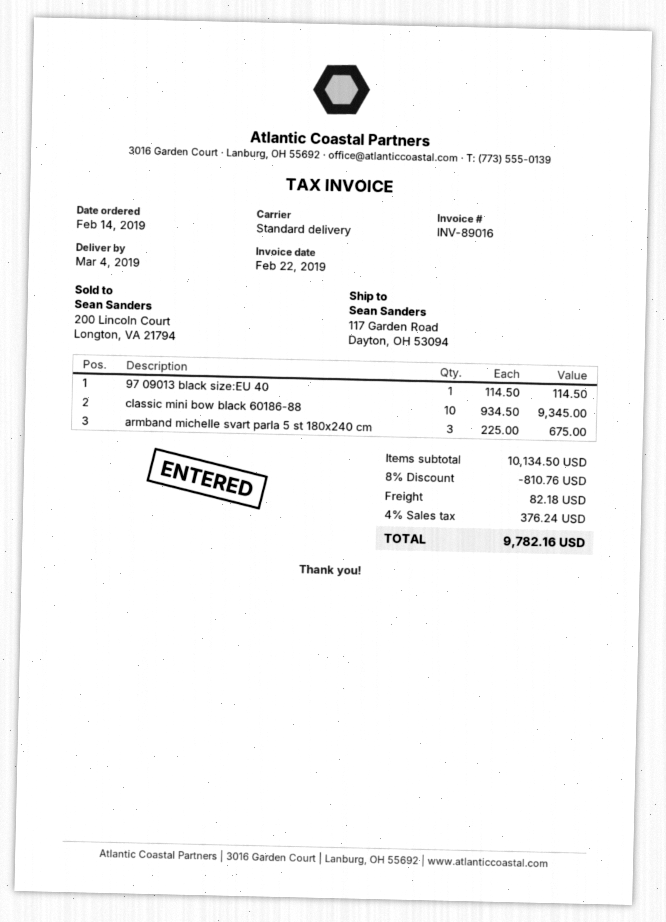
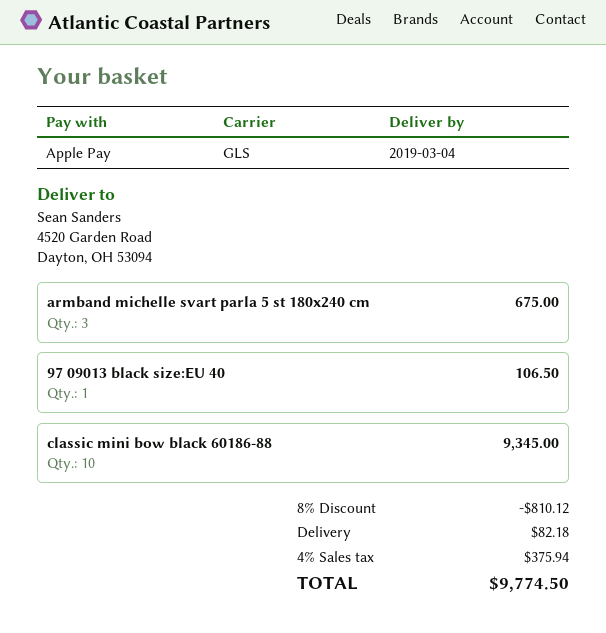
shipping method: standard -> GLS
ship to: 117 Garden Road, Dayton, OH 53094 -> 4520 Garden Road, Dayton, OH 53094
97 09013 black size:EU 40: 1 for 114.50 -> 1 for 106.50
discount: 8% = 810.76 -> 8% = 810.12
tax: 4% = 376.24 -> 4% = 375.94
total: 9782.16 -> 9774.50

